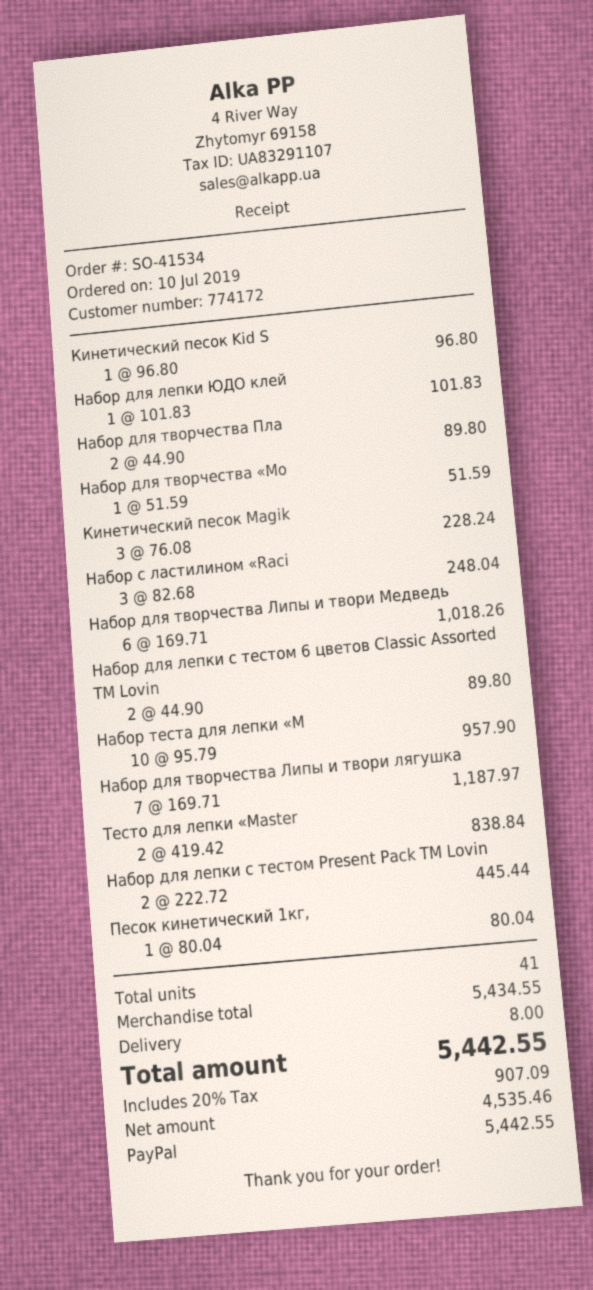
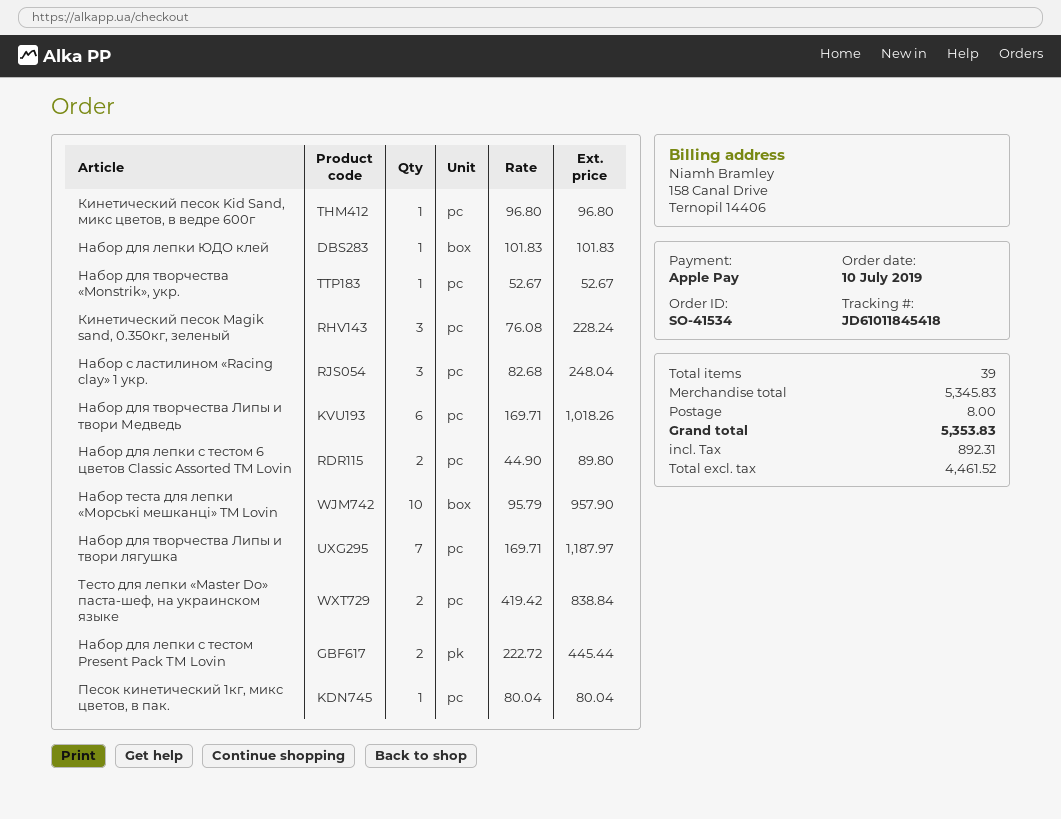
payment method: PayPal -> Apple Pay
Набор для творчества Пла: 2 x 44.90 = 89.80 -> none
Набор для творчества «Mo: 1 x 51.59 = 51.59 -> 1 x 52.67 = 52.67
total quantity: 41 -> 39
subtotal: 5434.55 -> 5345.83
net: 4535.46 -> 4461.52
tax: 907.09 -> 892.31
total: 5442.55 -> 5353.83

